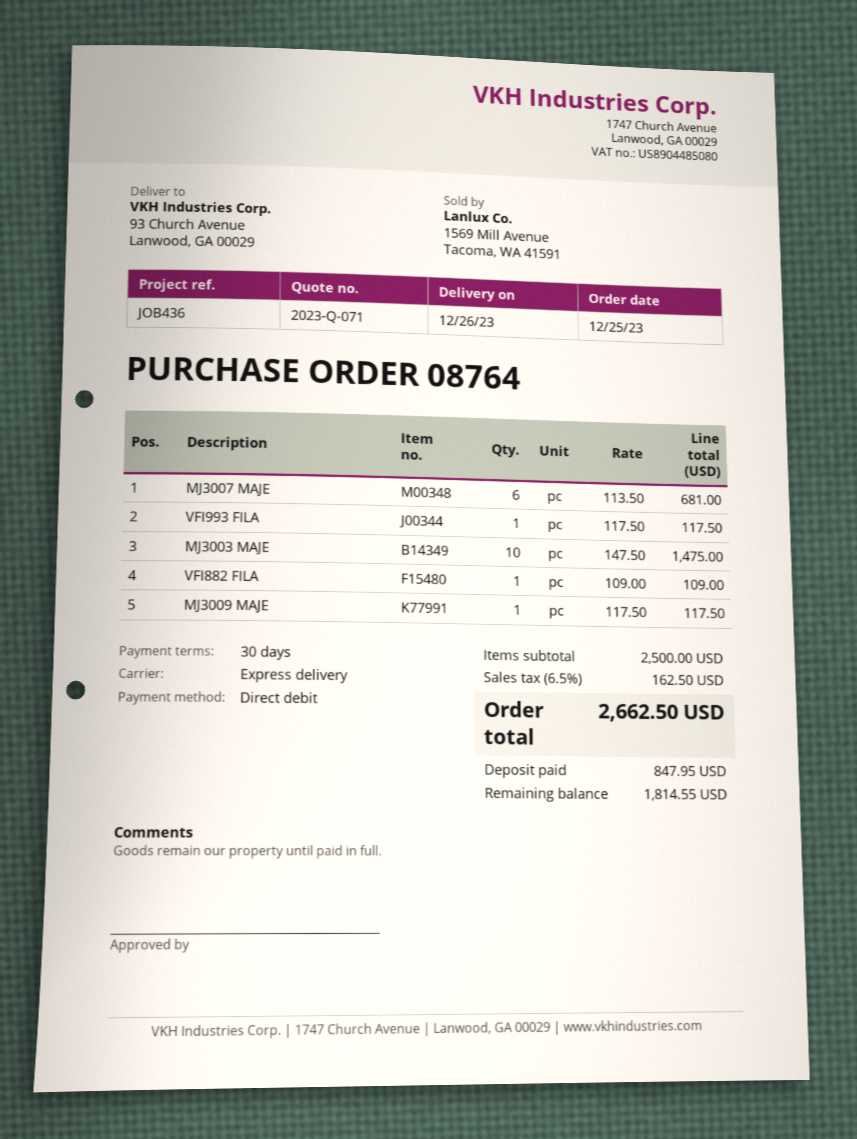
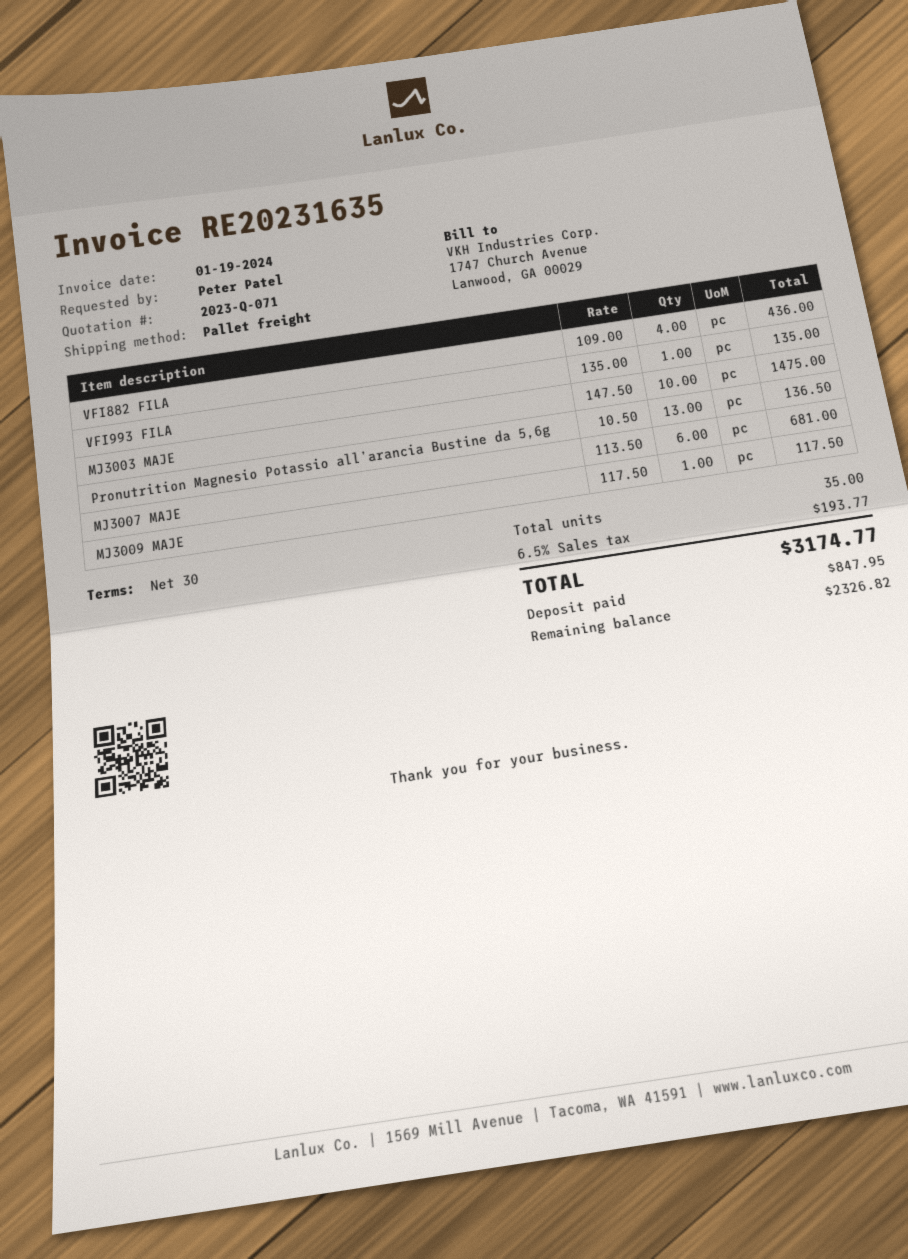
shipping method: express -> pallet freight
VFI993 FILA: 1 x 117.50 = 117.50 -> 1 x 135.00 = 135.00
VFI882 FILA: 1 x 109.00 = 109.00 -> 4 x 109.00 = 436.00
Pronutrition Magnesio Potassio all’arancia Bustine da 5,6g: none -> 13 x 10.50 = 136.50
tax: 6.5% = 162.50 -> 6.5% = 193.77
total: 2662.50 -> 3174.77
balance: 1814.55 -> 2326.82

